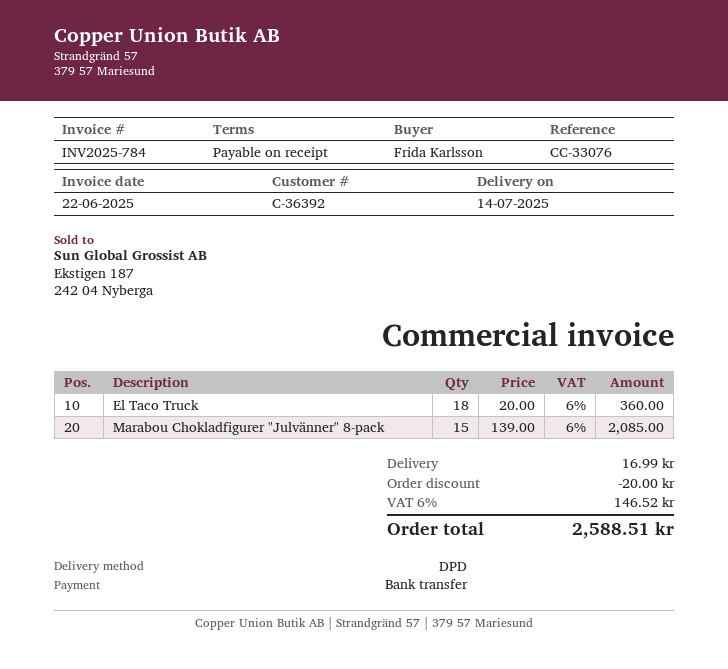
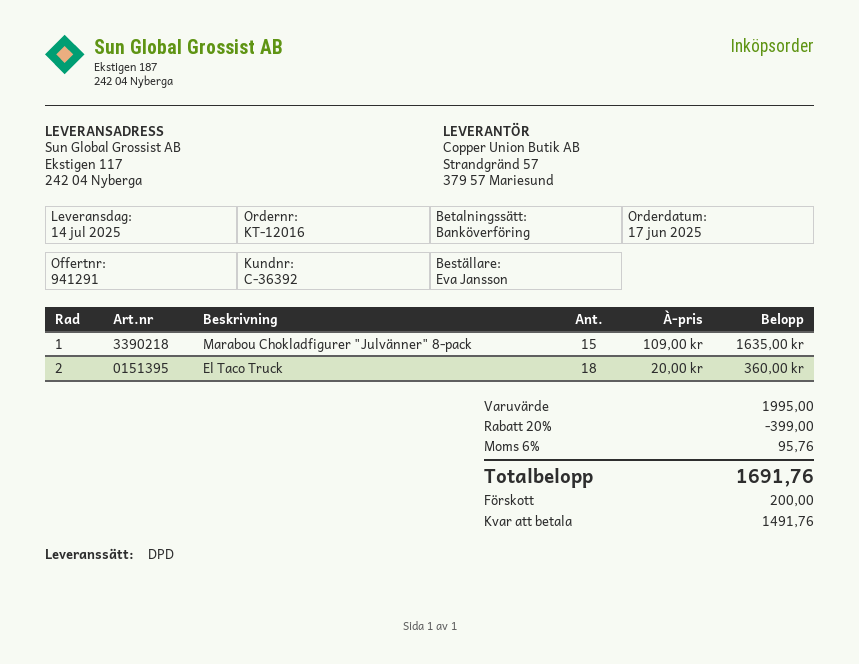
ordered by: Frida Karlsson -> Eva Jansson
Marabou Chokladfigurer "Julvänner" 8-pack: 15 x 139.00 = 2085.00 -> 15 x 109.00 = 1635.00
discount: 20.00 -> 399.00
shipping: 16.99 -> none
tax: 6% = 146.52 -> 6% = 95.76
total: 2588.51 -> 1691.76

